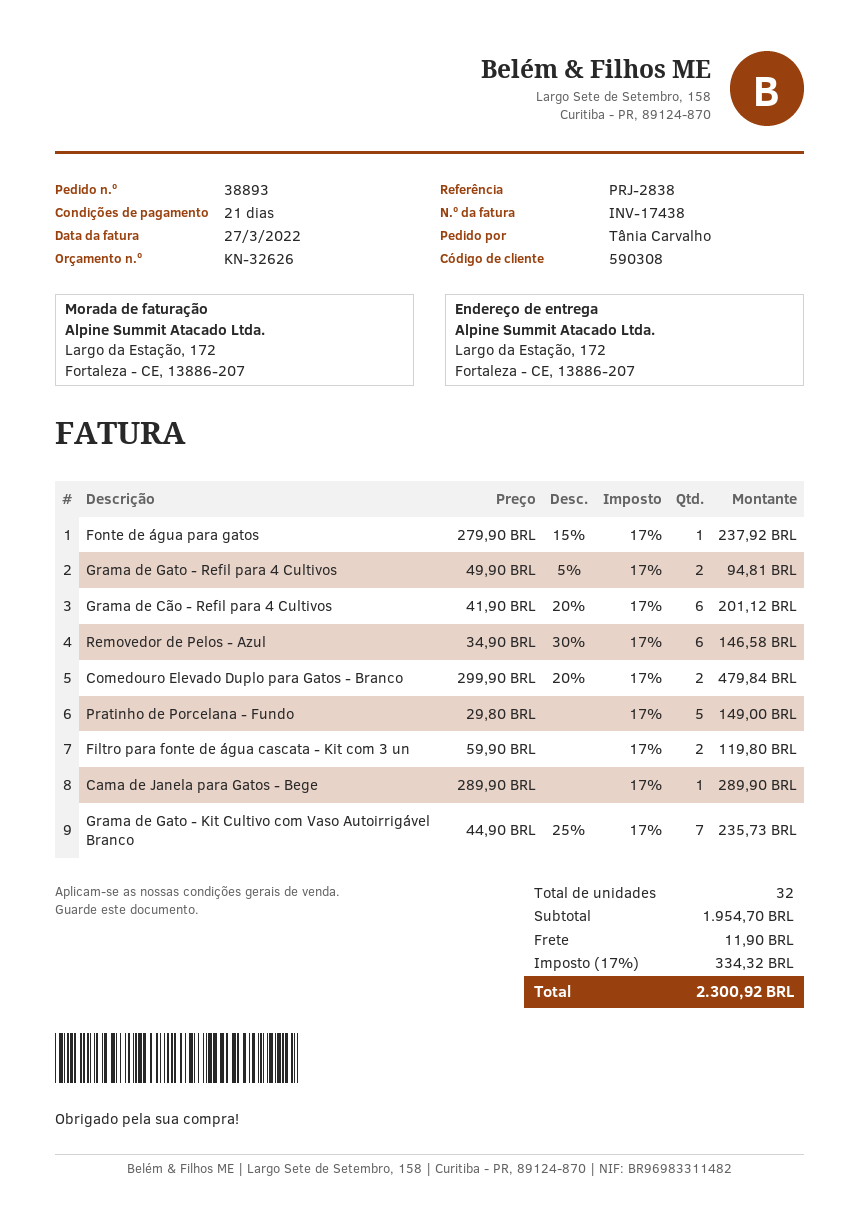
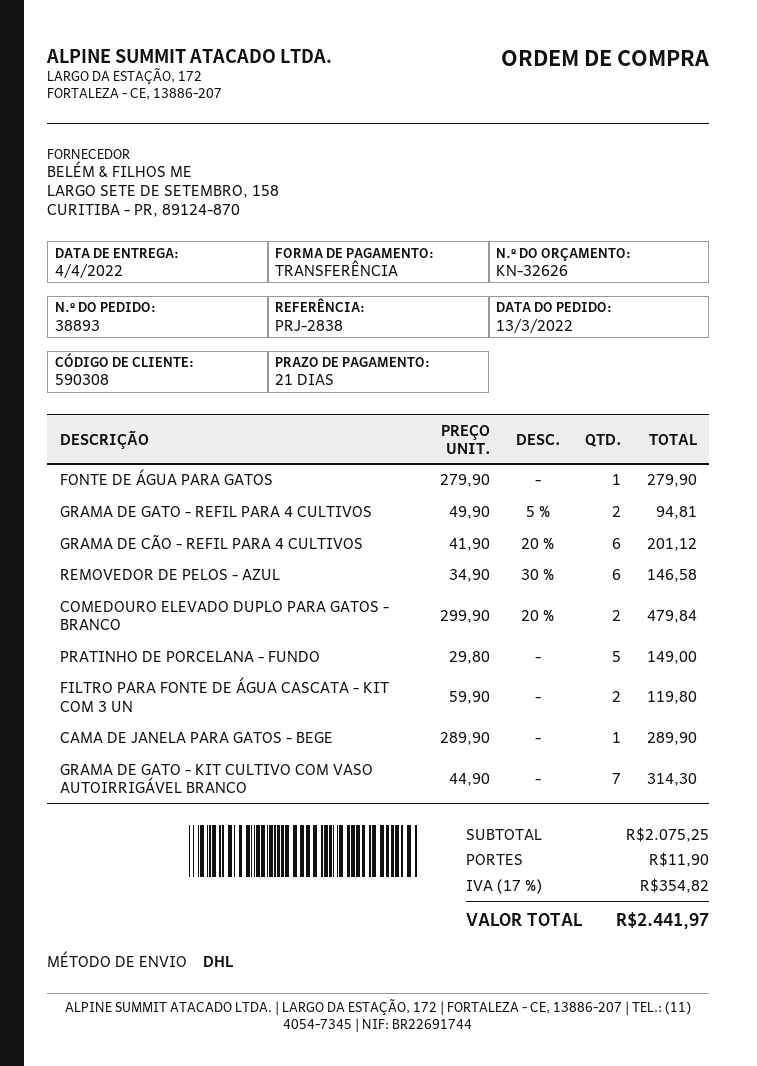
Fonte de água para gatos: 1 x 279.90 - 15% = 237.92 -> 1 x 279.90 = 279.90
Grama de Gato - Kit Cultivo com Vaso Autoirrigável Branco: 7 x 44.90 - 25% = 235.73 -> 7 x 44.90 = 314.30
subtotal: 1954.70 -> 2075.25
tax: 17% = 334.32 -> 17% = 354.82
total: 2300.92 -> 2441.97

